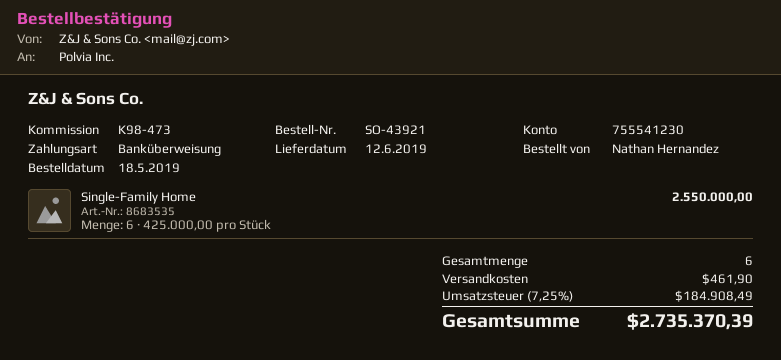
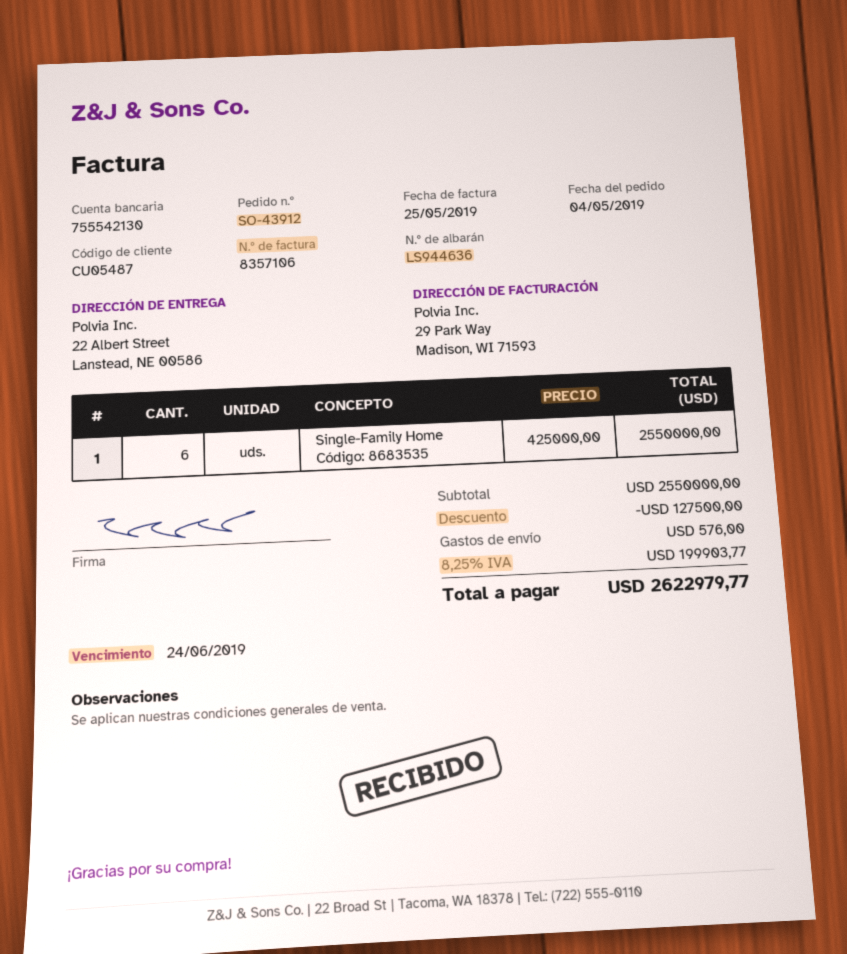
order number: SO-43921 -> SO-43912
order date: 2019-05-18 -> 2019-05-04
bank account: 755541230 -> 755542130
discount: none -> 127500.00
shipping: 461.90 -> 576.00
tax: 7.25% = 184908.49 -> 8.25% = 199903.77
total: 2735370.39 -> 2622979.77

